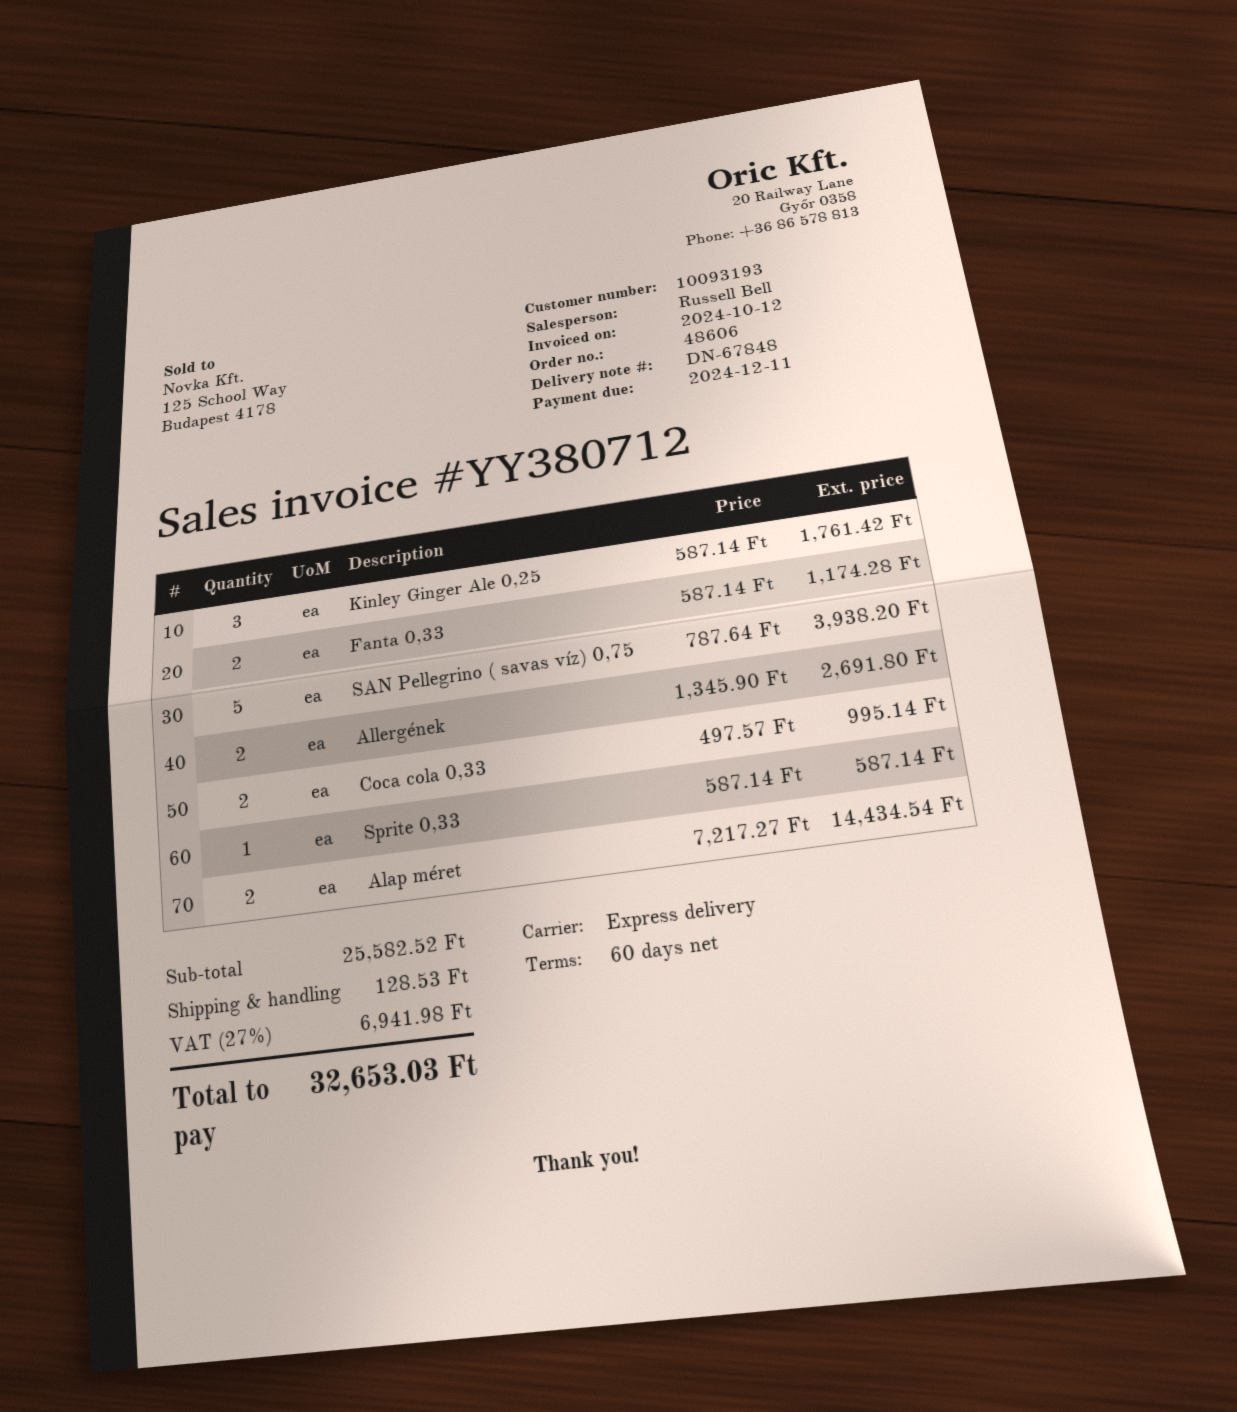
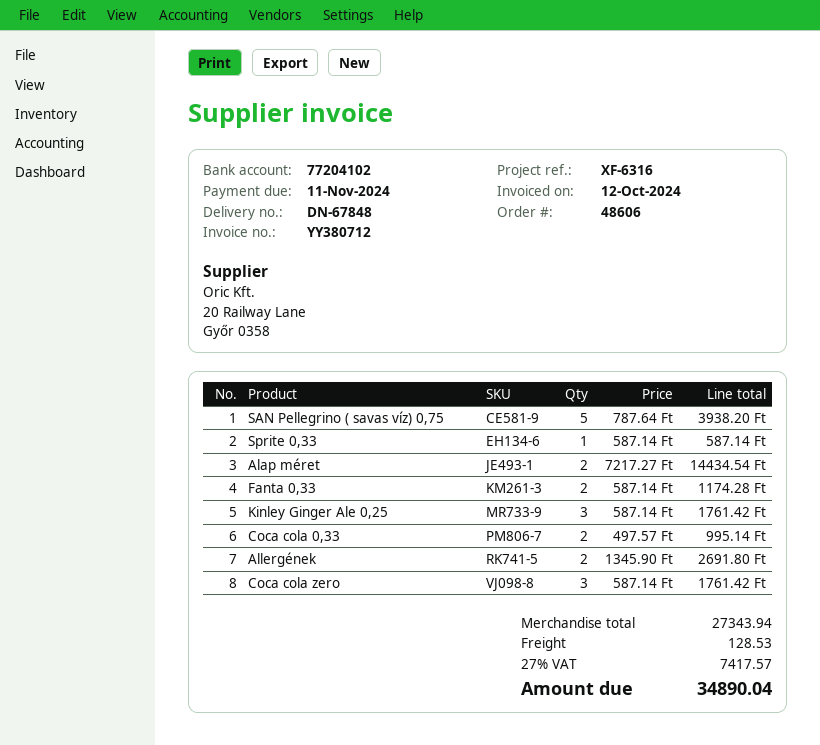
due date: 2024-12-11 -> 2024-11-11
Coca cola zero: none -> 3 x 587.14 = 1761.42
subtotal: 25582.52 -> 27343.94
tax: 27% = 6941.98 -> 27% = 7417.57
total: 32653.03 -> 34890.04

